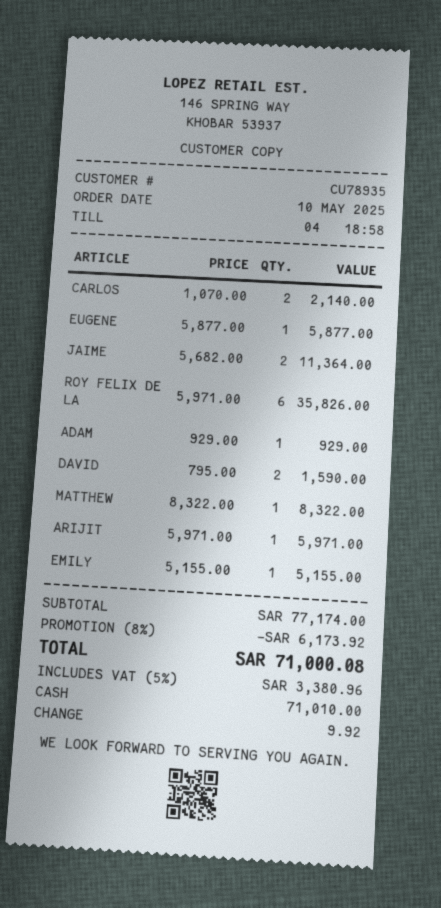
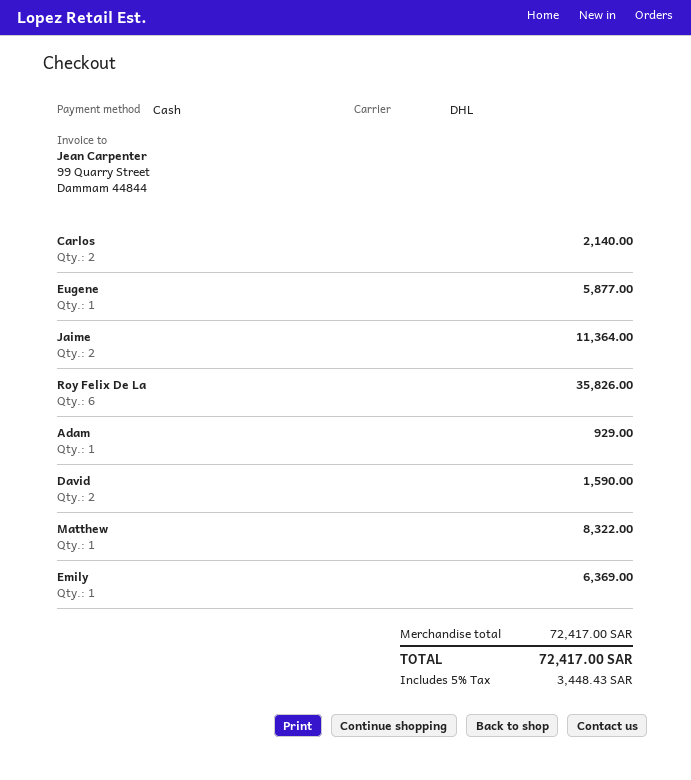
ARIJIT: 1 for 5971.00 -> none
EMILY: 1 for 5155.00 -> 1 for 6369.00
subtotal: 77174.00 -> 72417.00
discount: 8% = 6173.92 -> none
tax: 5% = 3380.96 -> 5% = 3448.43
total: 71000.08 -> 72417.00

